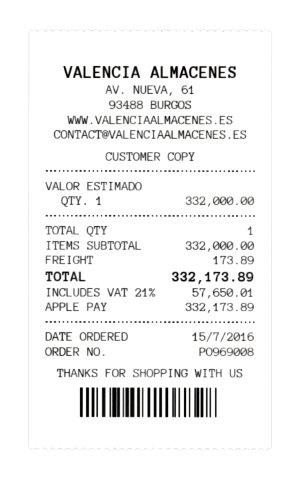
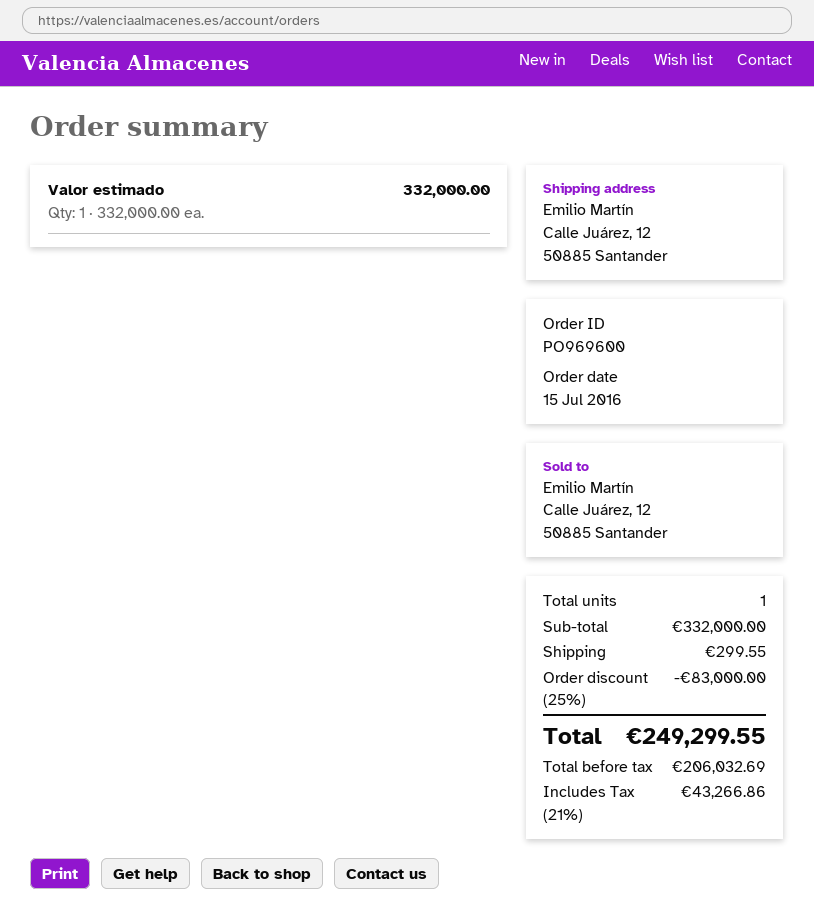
order number: PO969008 -> PO969600
discount: none -> 25% = 83000.00
shipping: 173.89 -> 299.55
tax: 21% = 57650.01 -> 21% = 43266.86
total: 332173.89 -> 249299.55

